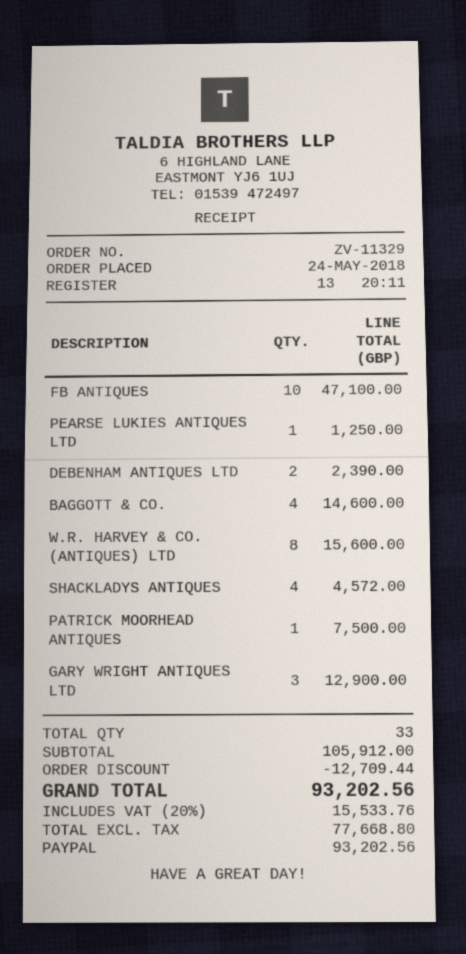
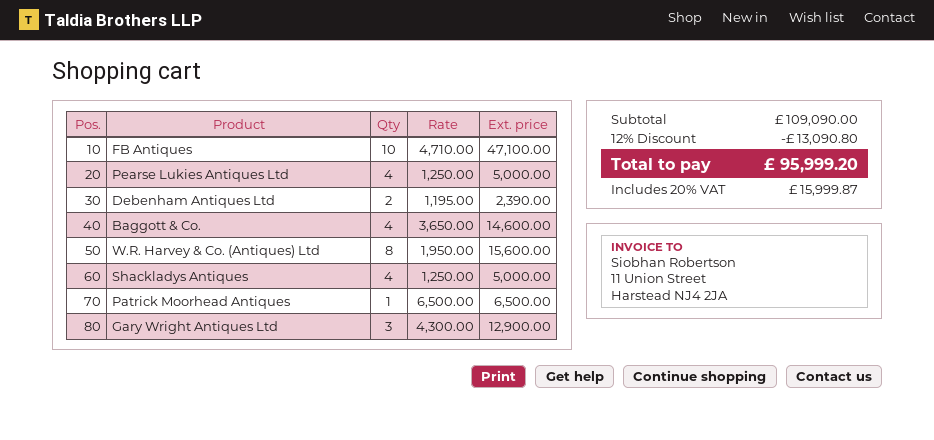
PEARSE LUKIES ANTIQUES LTD: 1 for 1250.00 -> 4 for 5000.00
SHACKLADYS ANTIQUES: 4 for 4572.00 -> 4 for 5000.00
PATRICK MOORHEAD ANTIQUES: 1 for 7500.00 -> 1 for 6500.00
subtotal: 105912.00 -> 109090.00
discount: 12709.44 -> 13090.80
tax: 20% = 15533.76 -> 20% = 15999.87
total: 93202.56 -> 95999.20

